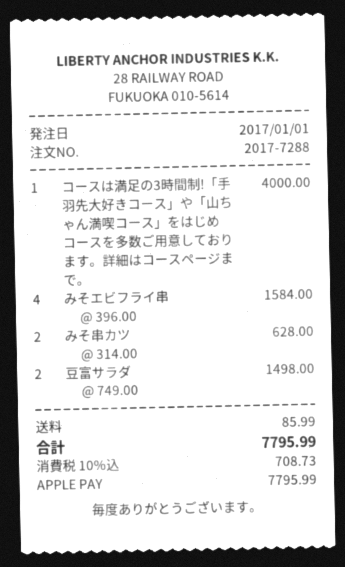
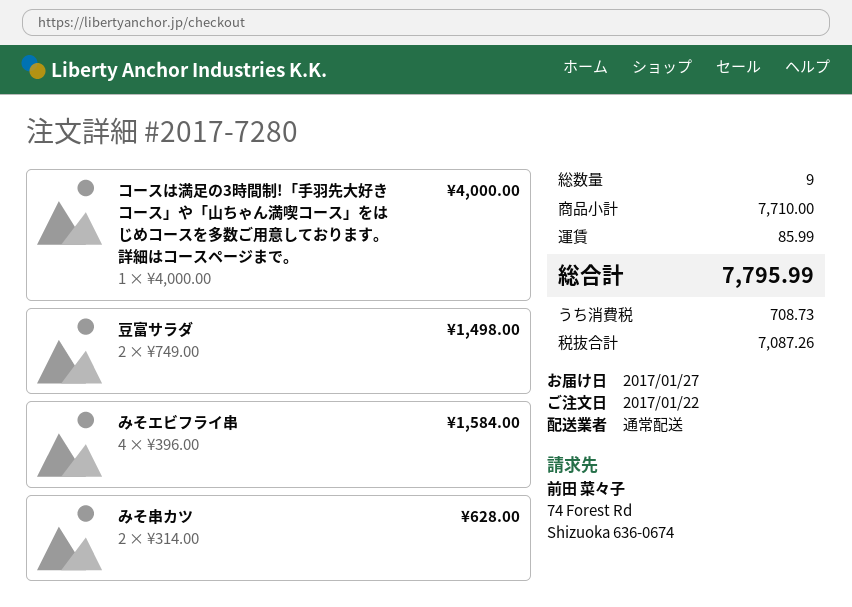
order number: 2017-7288 -> 2017-7280
order date: 2017-01-01 -> 2017-01-22

